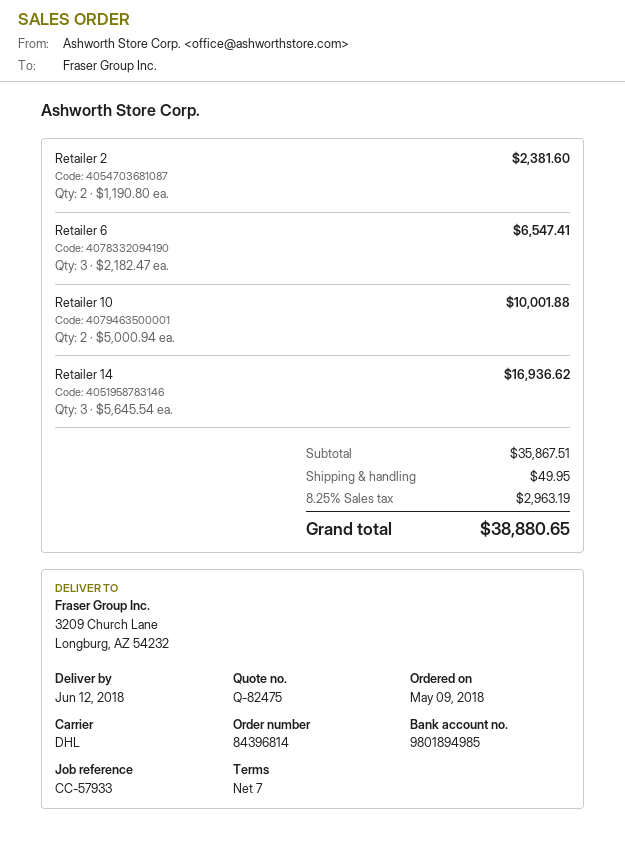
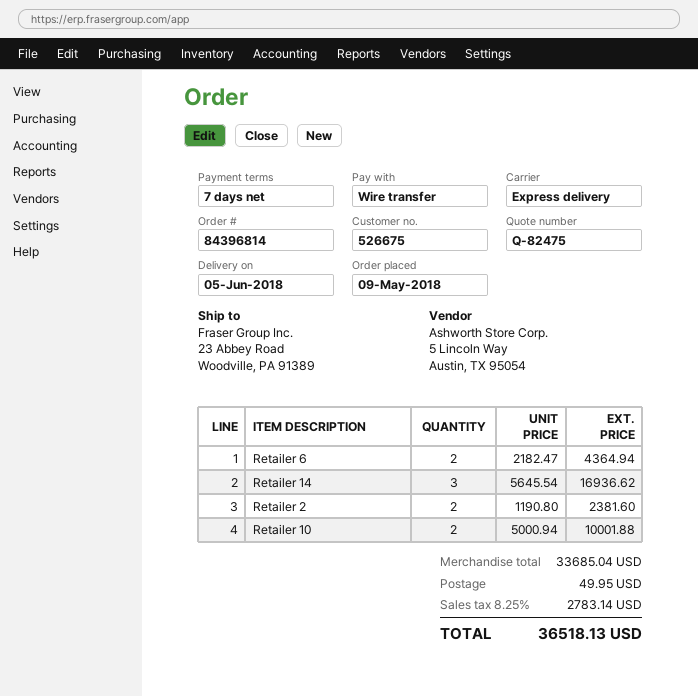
delivery date: 2018-06-12 -> 2018-06-05
shipping method: DHL -> express
ship to: 3209 Church Lane, Longburg, AZ 54232 -> 23 Abbey Road, Woodville, PA 91389
Retailer 6: 3 x 2182.47 = 6547.41 -> 2 x 2182.47 = 4364.94
subtotal: 35867.51 -> 33685.04
tax: 8.25% = 2963.19 -> 8.25% = 2783.14
total: 38880.65 -> 36518.13

